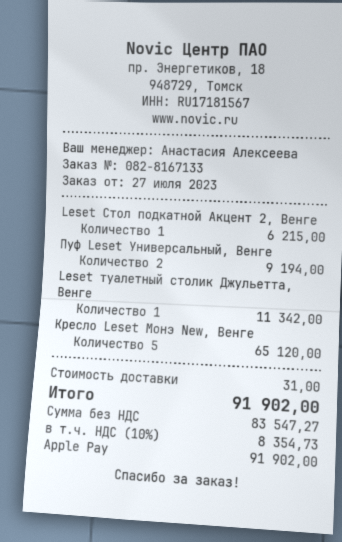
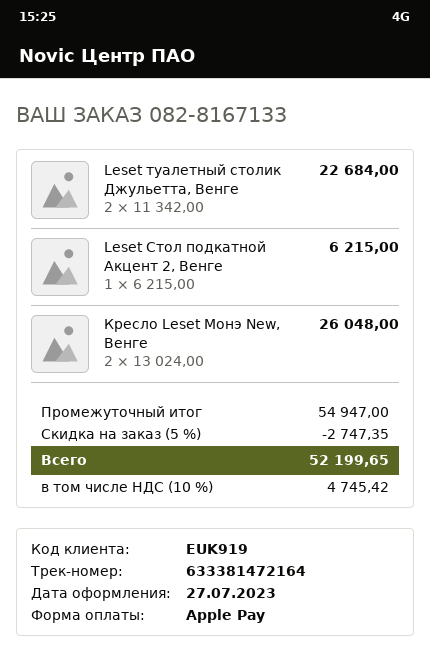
Пуф Leset Универсальный, Венге: 2 for 9194.00 -> none
Leset туалетный столик Джульетта, Венге: 1 for 11342.00 -> 2 for 22684.00
Кресло Leset Монэ New, Венге: 5 for 65120.00 -> 2 for 26048.00
discount: none -> 5% = 2747.35
shipping: 31.00 -> none
tax: 10% = 8354.73 -> 10% = 4745.42
total: 91902.00 -> 52199.65

